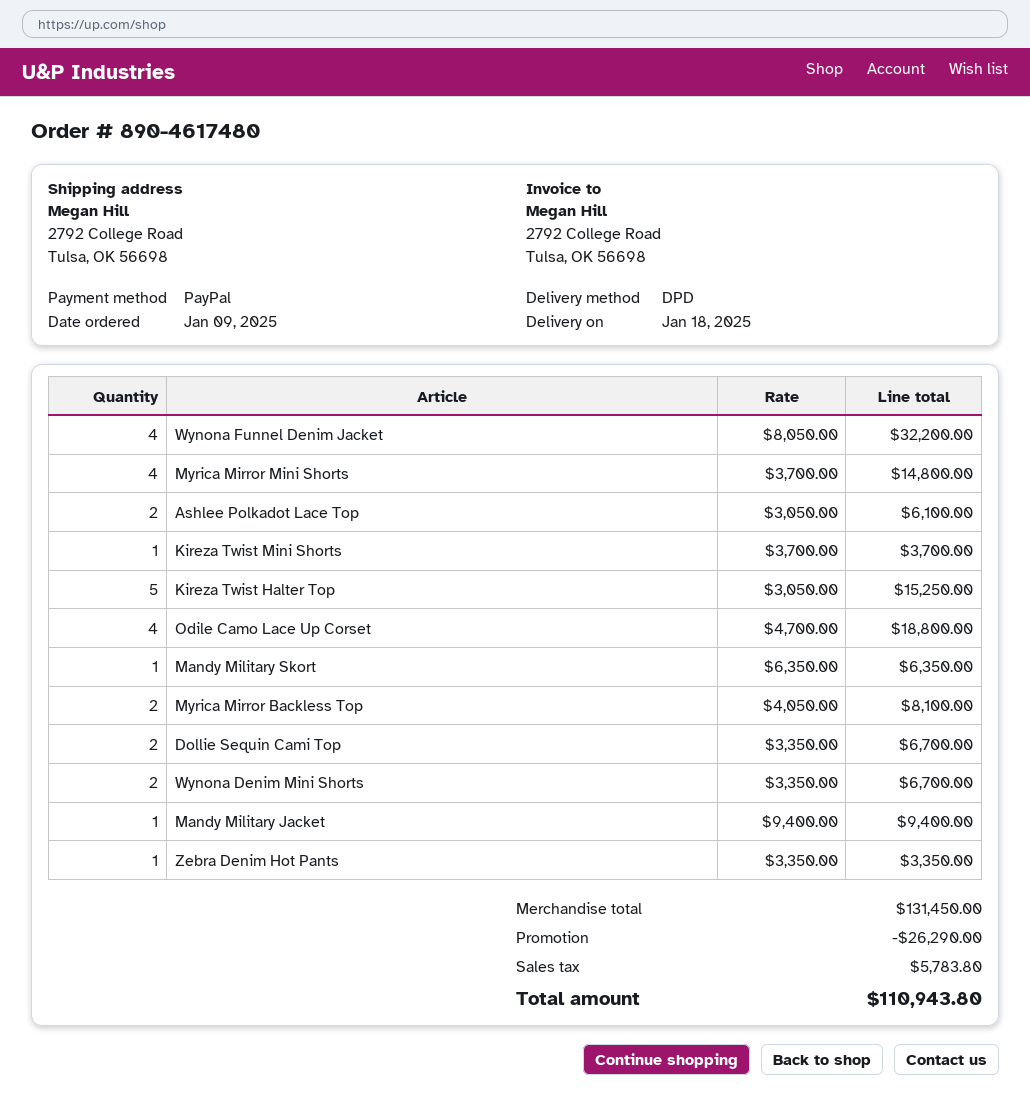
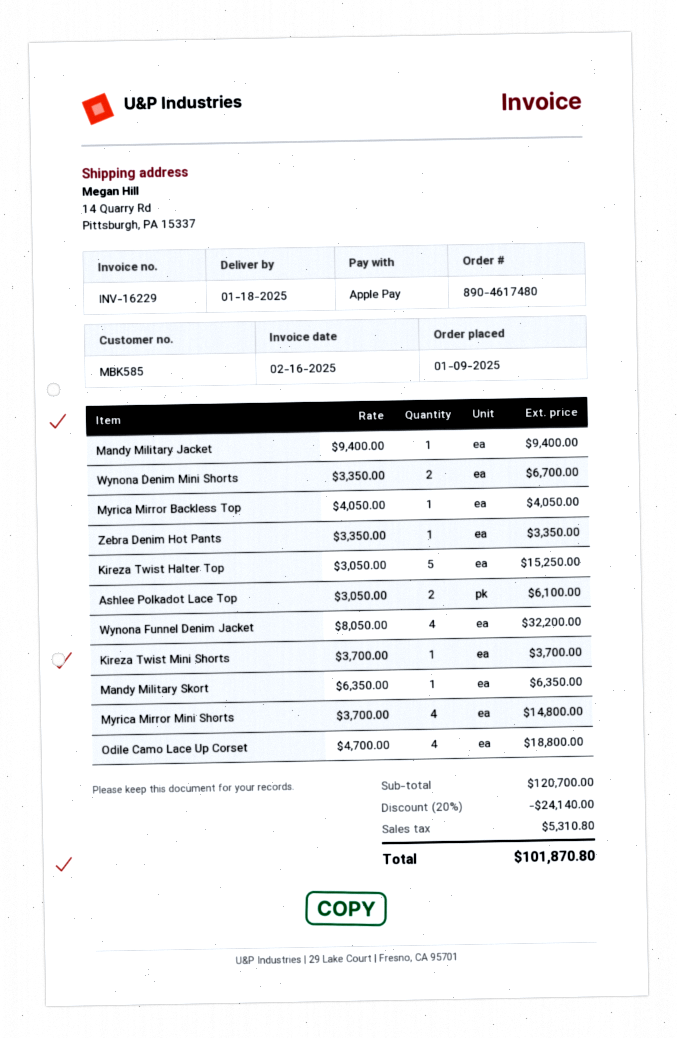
payment method: PayPal -> Apple Pay
ship to: 2792 College Road, Tulsa, OK 56698 -> 14 Quarry Rd, Pittsburgh, PA 15337
Myrica Mirror Backless Top: 2 x 4050.00 = 8100.00 -> 1 x 4050.00 = 4050.00
Dollie Sequin Cami Top: 2 x 3350.00 = 6700.00 -> none
subtotal: 131450.00 -> 120700.00
discount: 26290.00 -> 24140.00
tax: 5783.80 -> 5310.80
total: 110943.80 -> 101870.80

